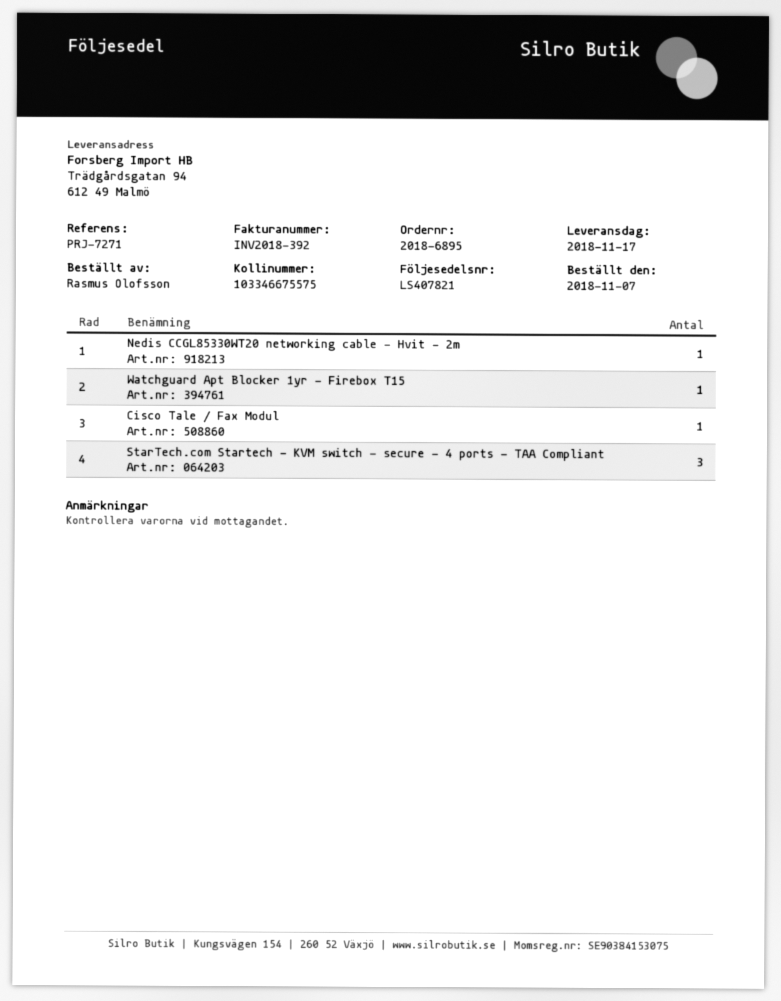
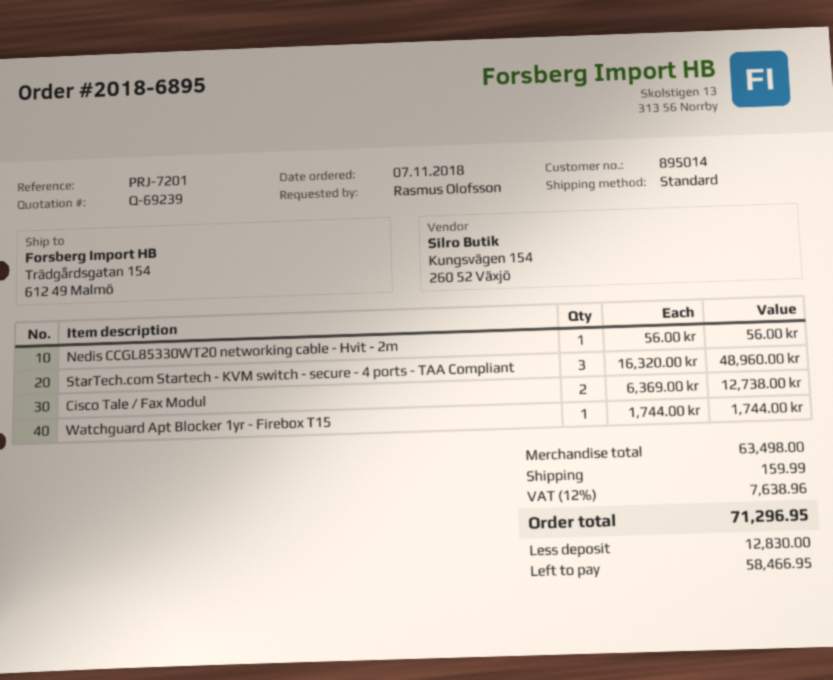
reference: PRJ-7271 -> PRJ-7201
ship to: Trädgårdsgatan 94, 612 49 Malmö -> Trädgårdsgatan 154, 612 49 Malmö
Cisco Tale / Fax Modul: 1 -> 2

